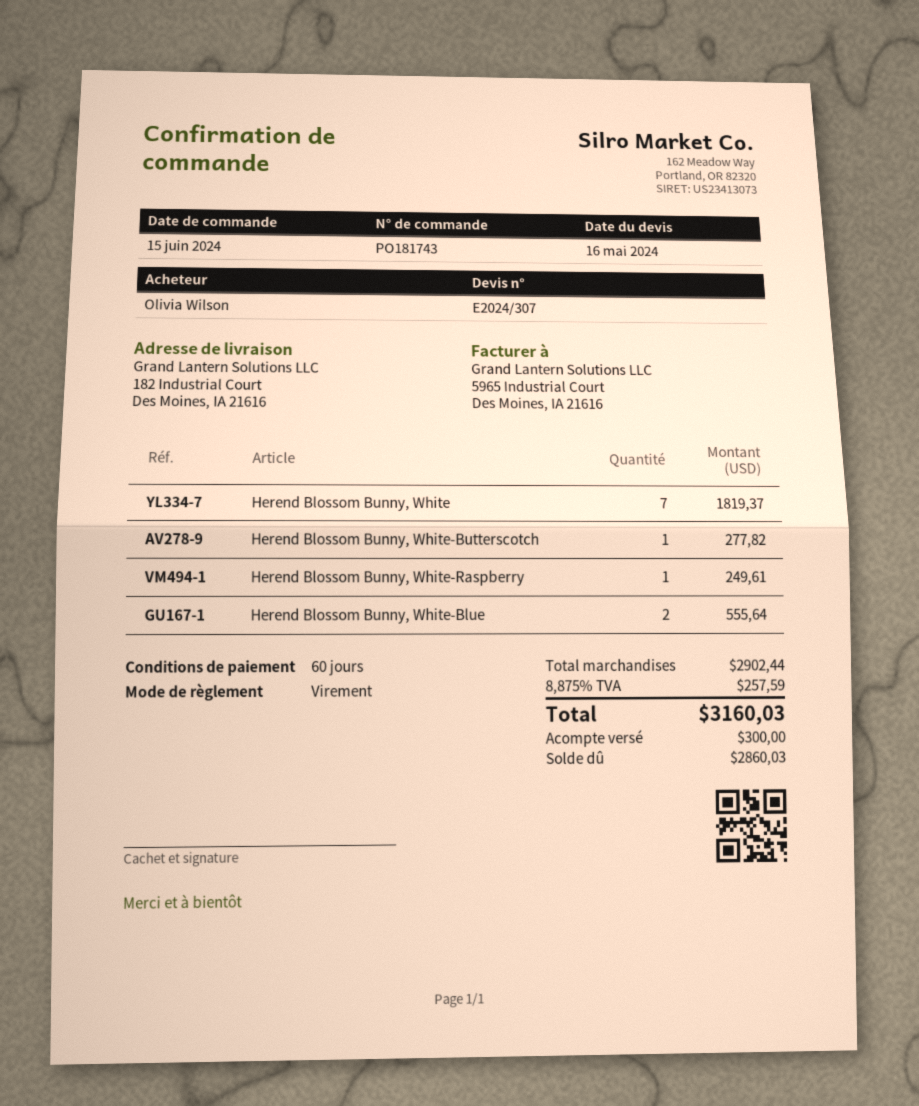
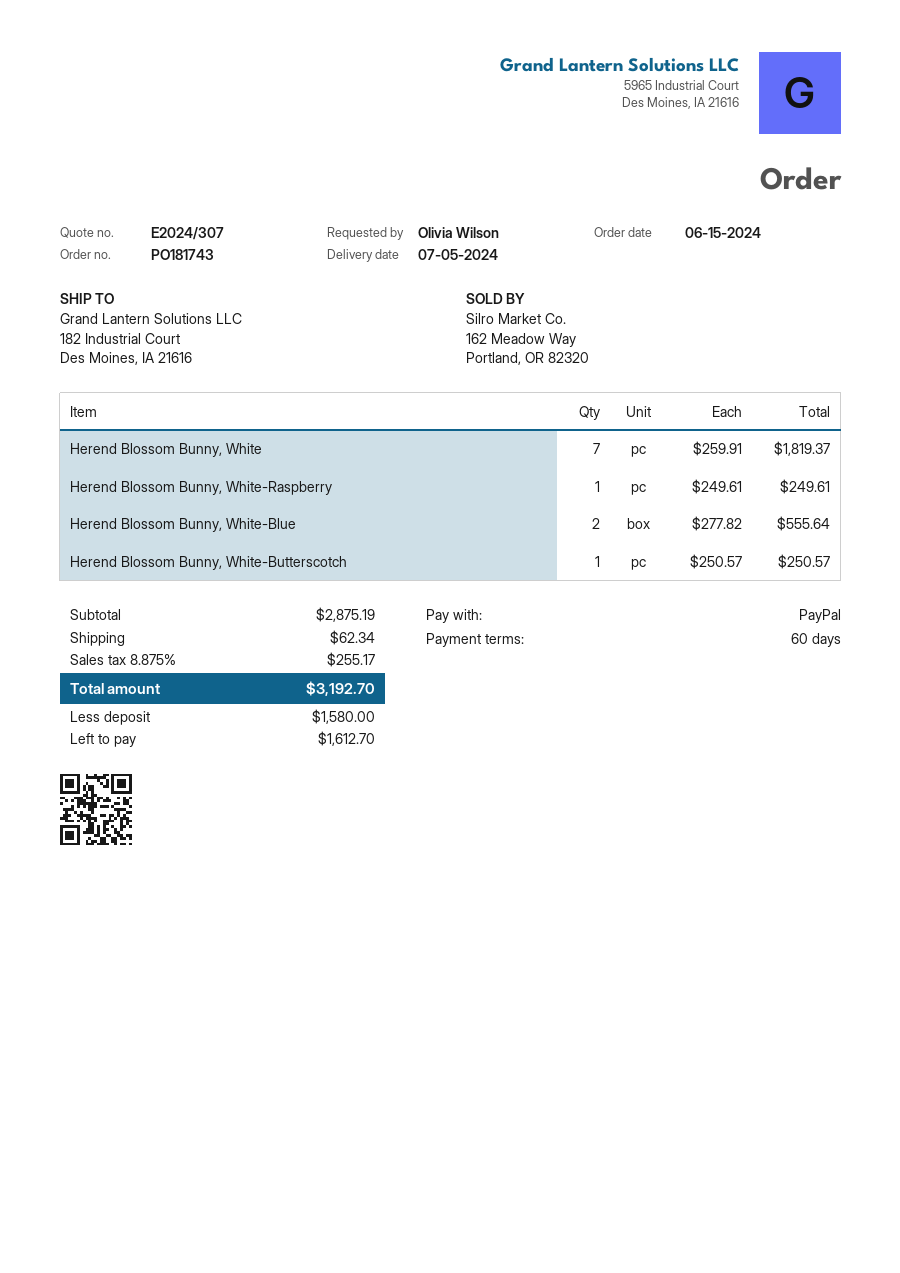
payment method: bank transfer -> PayPal
Herend Blossom Bunny, White-Butterscotch: 1 for 277.82 -> 1 for 250.57
subtotal: 2902.44 -> 2875.19
shipping: none -> 62.34
tax: 8.875% = 257.59 -> 8.875% = 255.17
total: 3160.03 -> 3192.70
deposit: 300.00 -> 1580.00
balance: 2860.03 -> 1612.70

